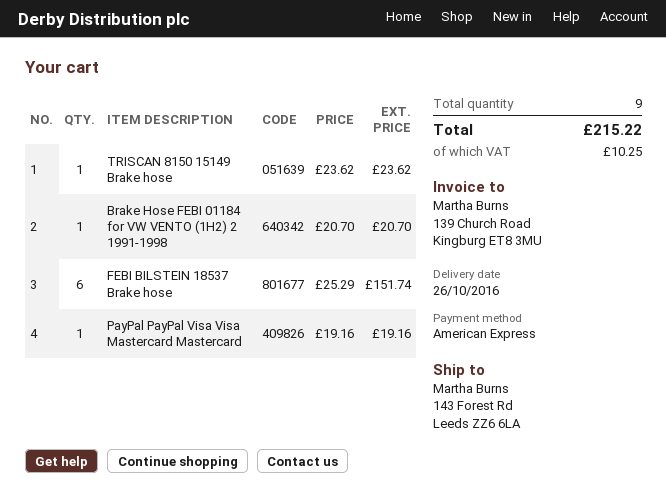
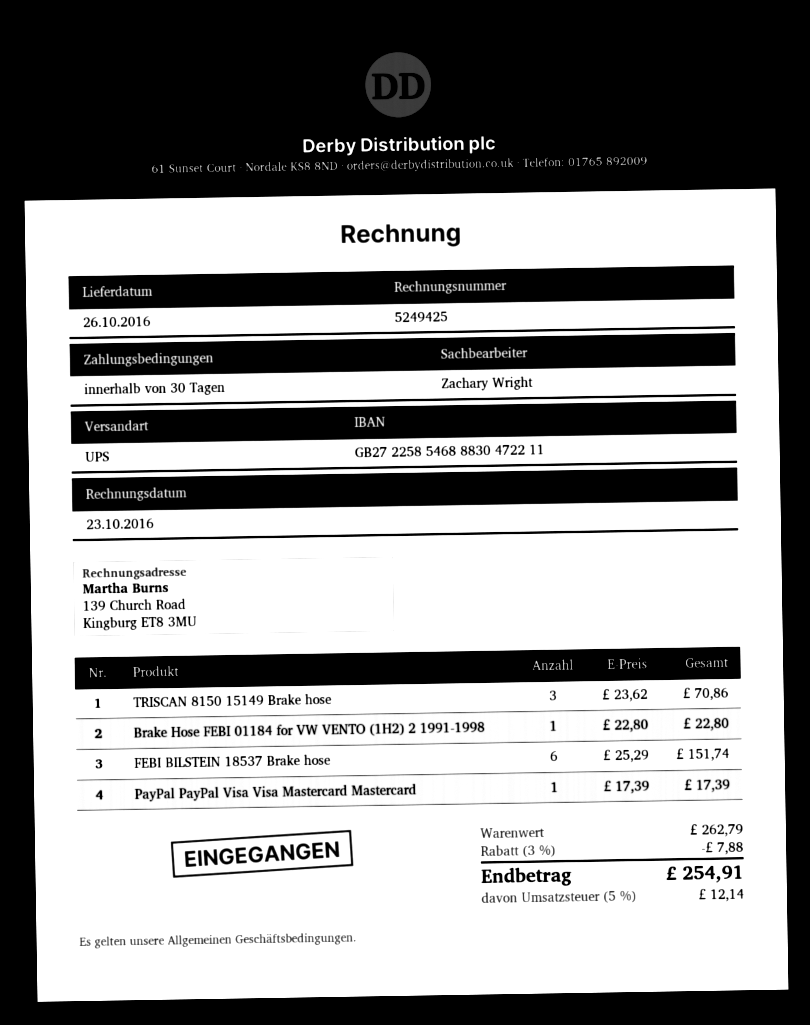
TRISCAN 8150 15149 Brake hose: 1 x 23.62 = 23.62 -> 3 x 23.62 = 70.86
Brake Hose FEBI 01184 for VW VENTO (1H2) 2 1991-1998: 1 x 20.70 = 20.70 -> 1 x 22.80 = 22.80
PayPal PayPal Visa Visa Mastercard Mastercard: 1 x 19.16 = 19.16 -> 1 x 17.39 = 17.39
discount: none -> 3% = 7.88
tax: 10.25 -> 12.14
total: 215.22 -> 254.91

